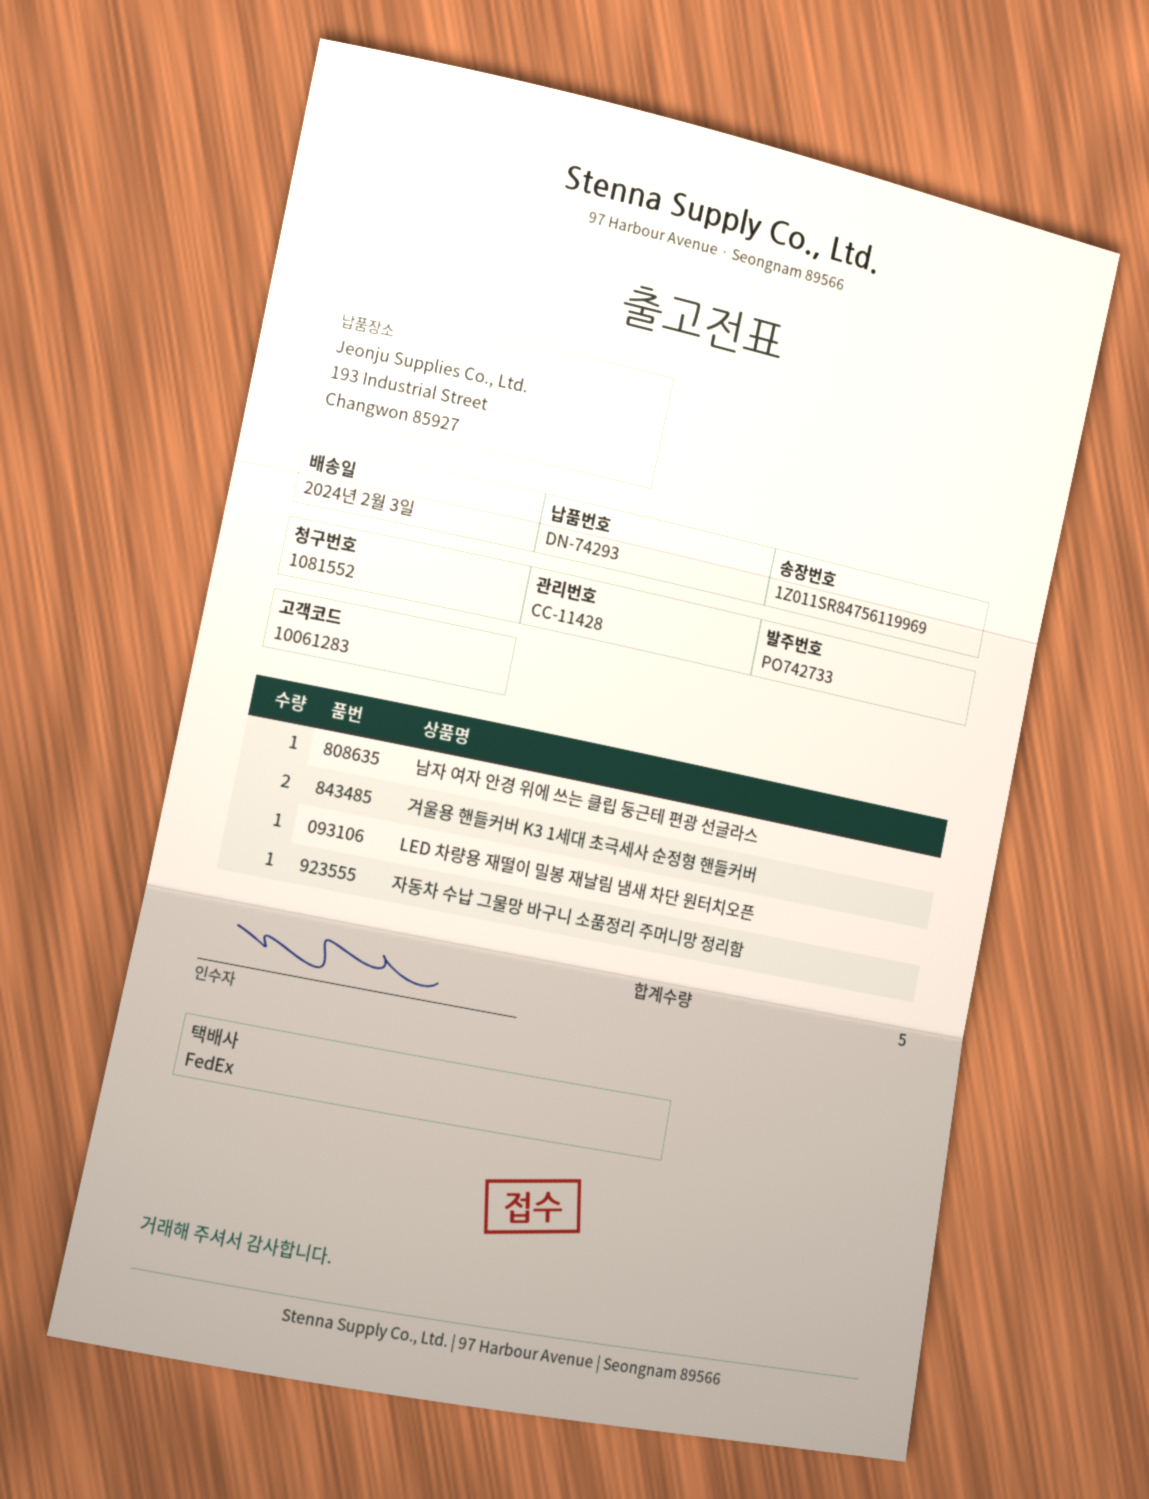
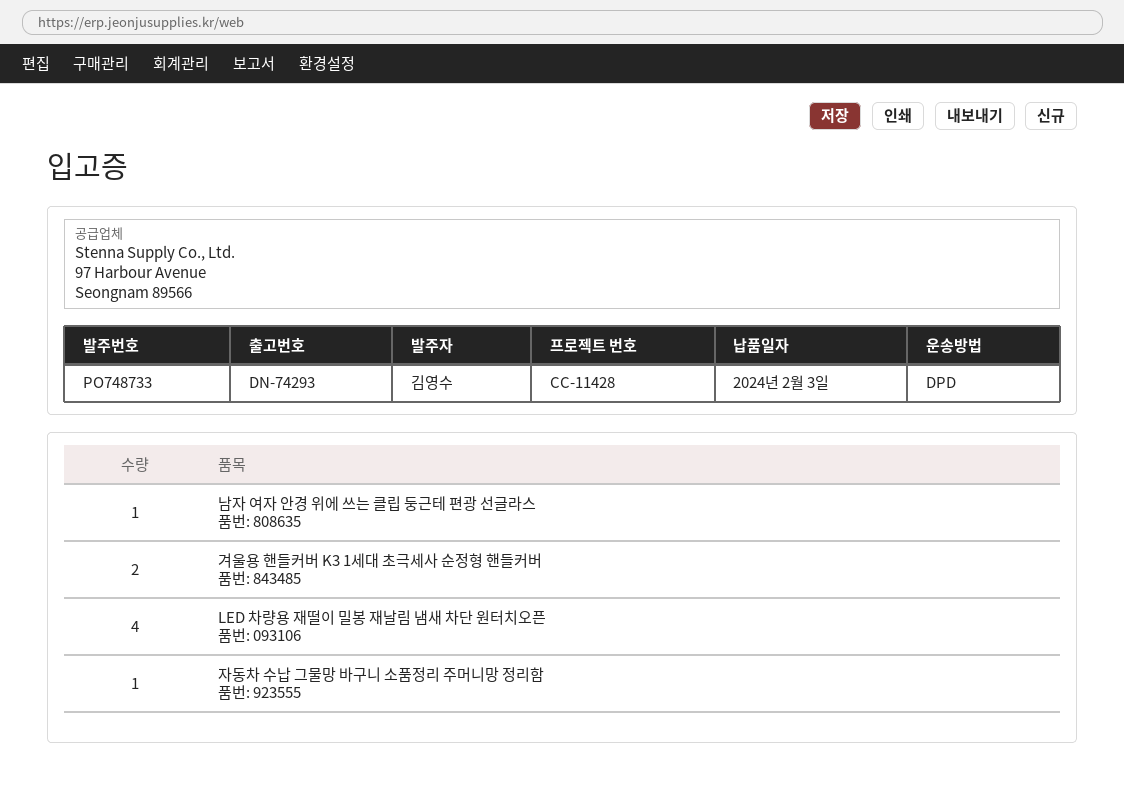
order number: PO742733 -> PO748733
shipping method: FedEx -> DPD
LED 차량용 재떨이 밀봉 재날림 냄새 차단 원터치오픈: 1 -> 4

